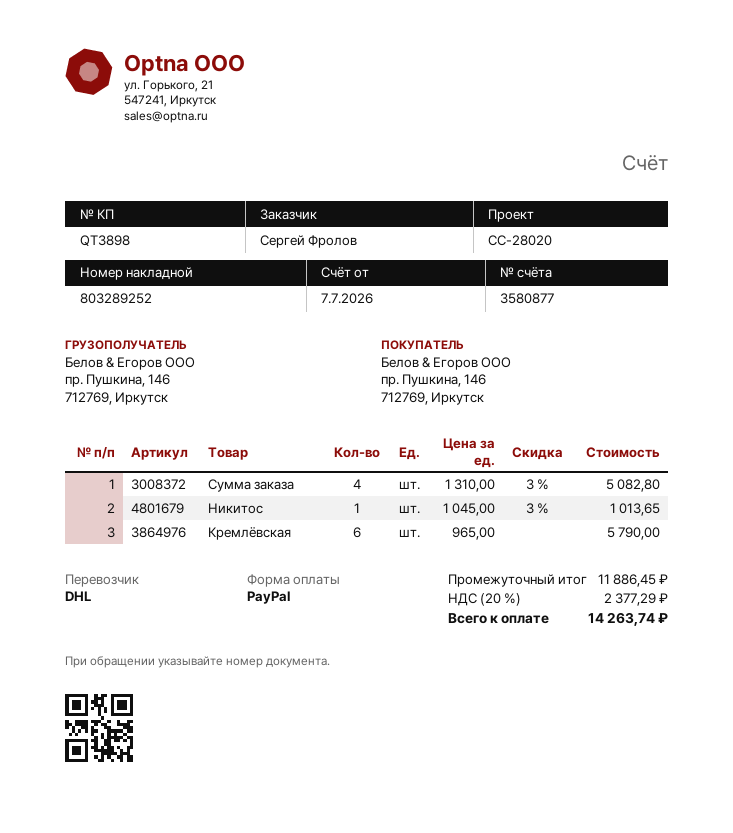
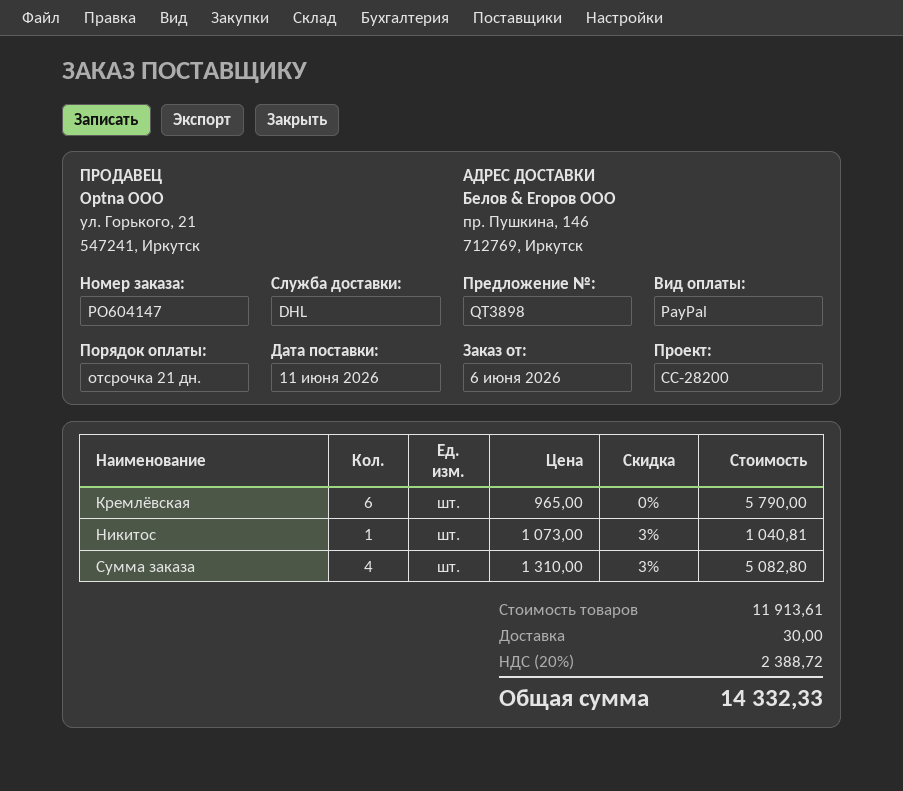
reference: CC-28020 -> CC-28200
Никитос: 1 x 1045.00 - 3% = 1013.65 -> 1 x 1073.00 - 3% = 1040.81
subtotal: 11886.45 -> 11913.61
shipping: none -> 30.00
tax: 20% = 2377.29 -> 20% = 2388.72
total: 14263.74 -> 14332.33

